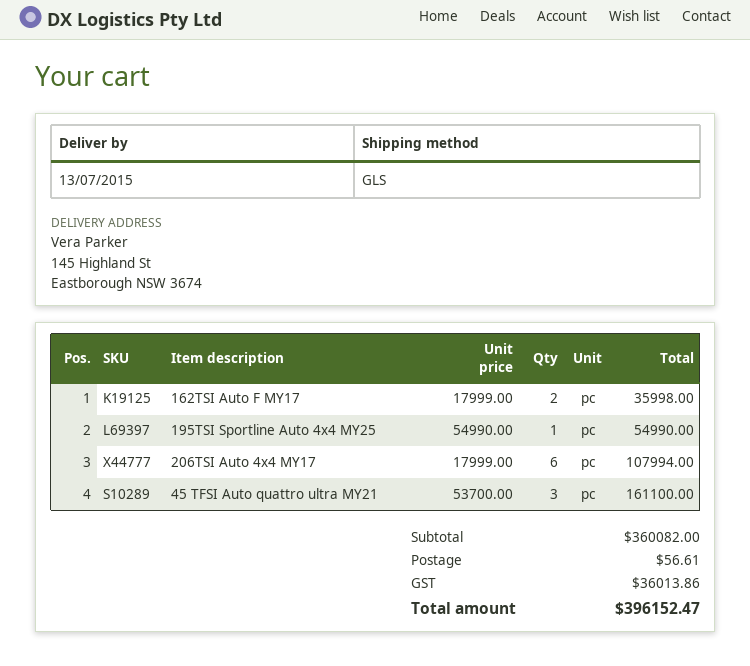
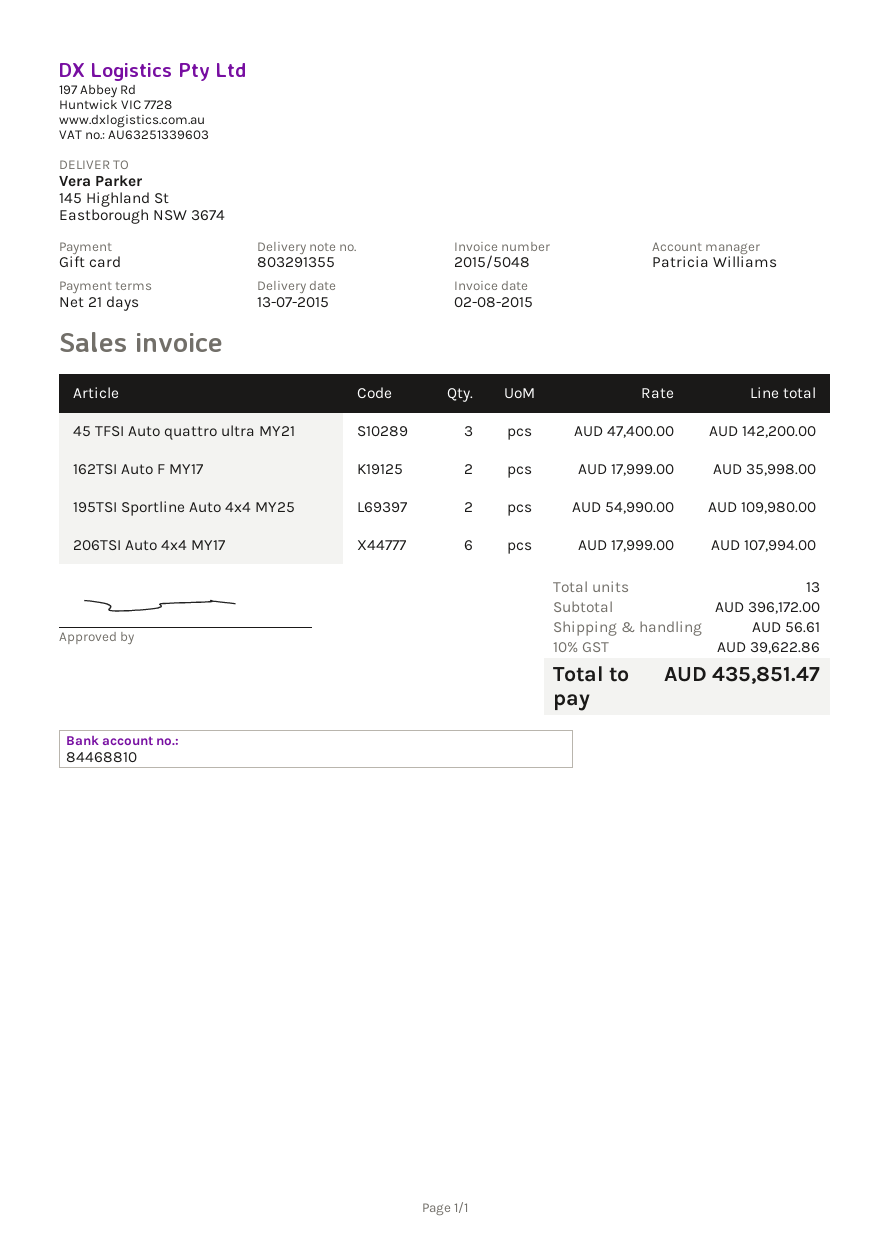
195TSI Sportline Auto 4x4 MY25: 1 x 54990.00 = 54990.00 -> 2 x 54990.00 = 109980.00
45 TFSI Auto quattro ultra MY21: 3 x 53700.00 = 161100.00 -> 3 x 47400.00 = 142200.00
subtotal: 360082.00 -> 396172.00
tax: 36013.86 -> 39622.86
total: 396152.47 -> 435851.47

